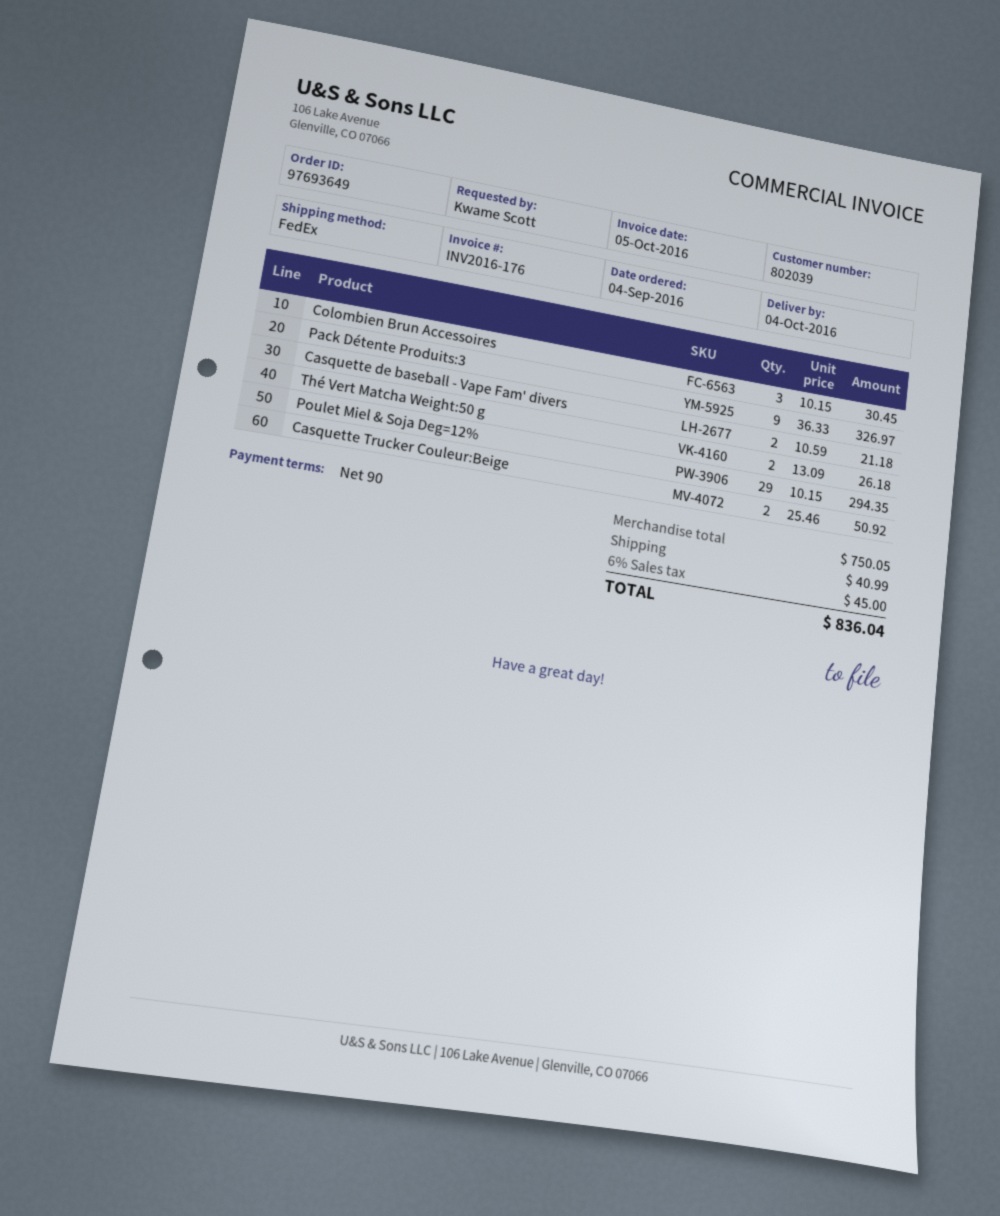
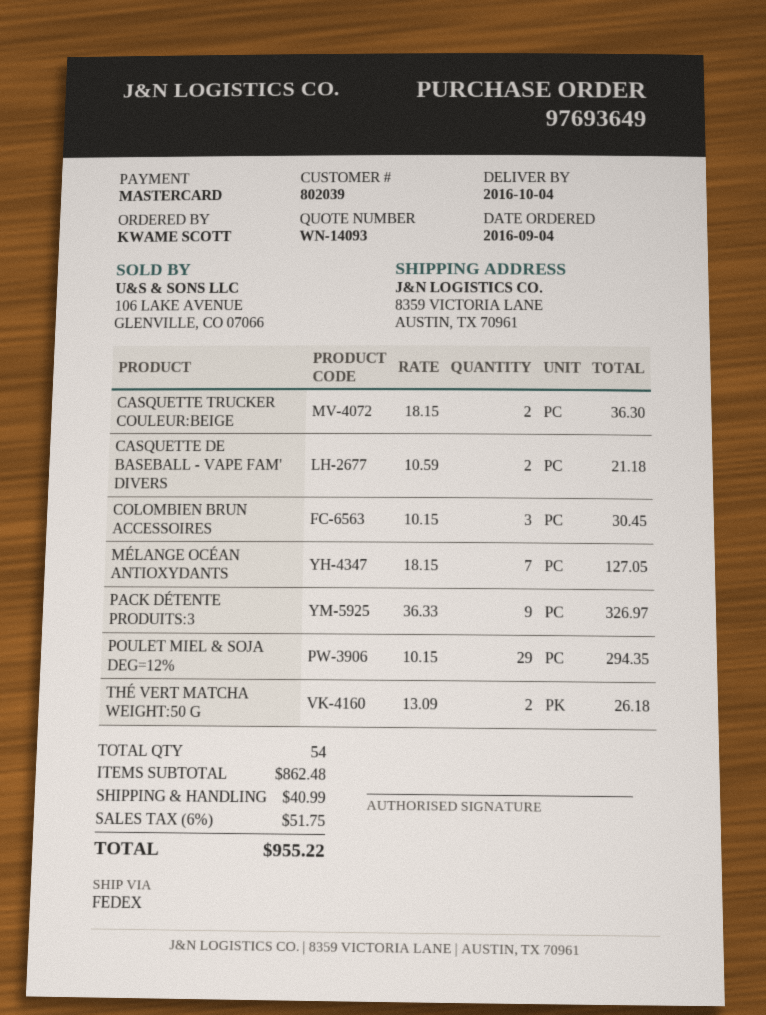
Casquette Trucker Couleur:Beige: 2 x 25.46 = 50.92 -> 2 x 18.15 = 36.30
MÉLANGE OCÉAN ANTIOXYDANTS: none -> 7 x 18.15 = 127.05
subtotal: 750.05 -> 862.48
tax: 6% = 45.00 -> 6% = 51.75
total: 836.04 -> 955.22

